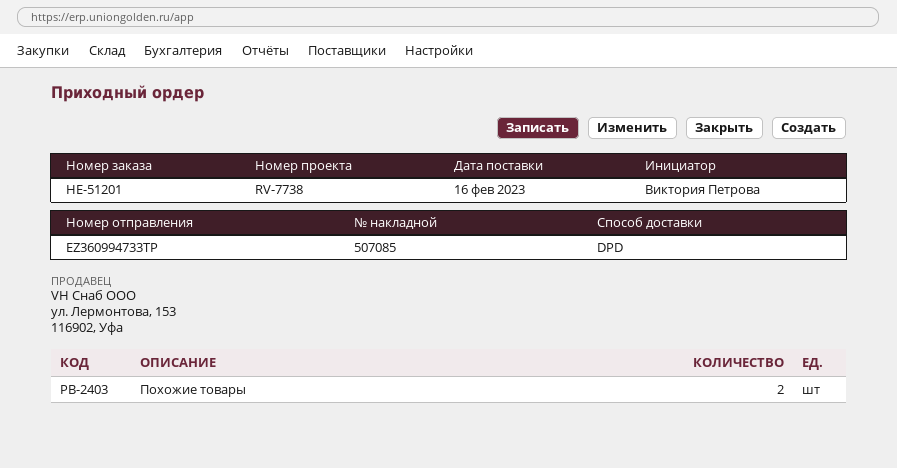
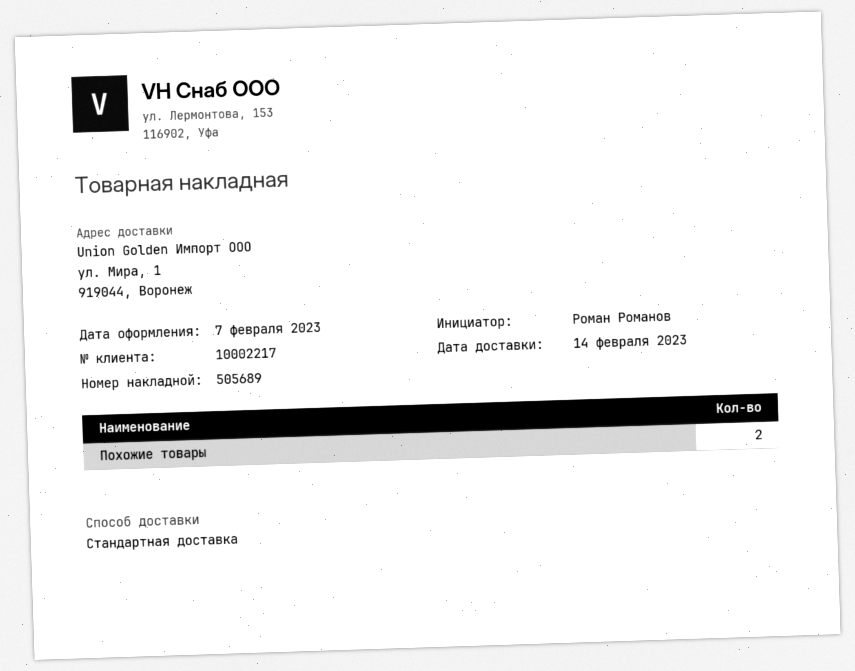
delivery note number: 507085 -> 505689
delivery date: 2023-02-16 -> 2023-02-14
ordered by: Виктория Петрова -> Роман Романов
shipping method: DPD -> standard

